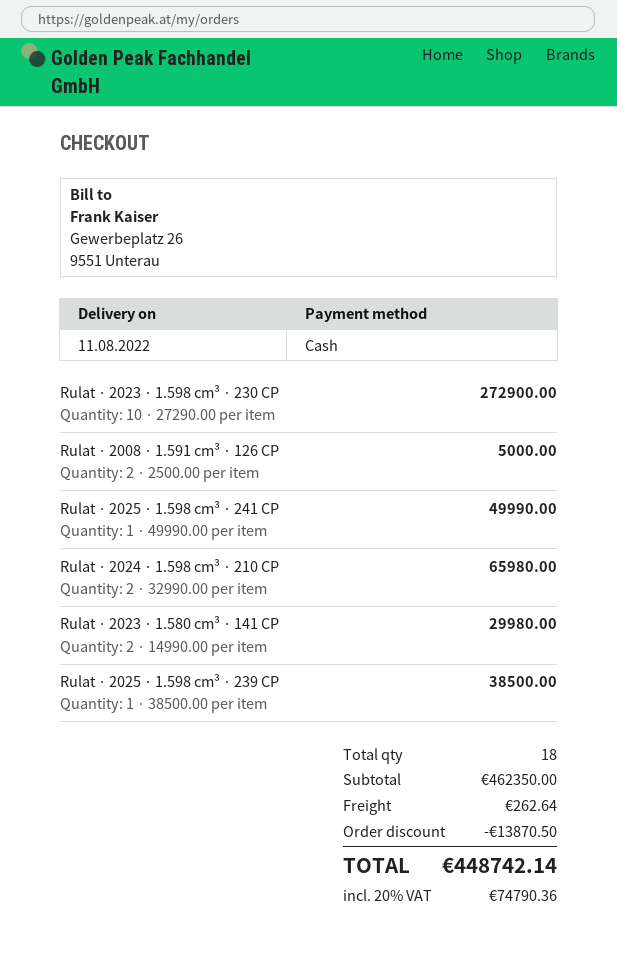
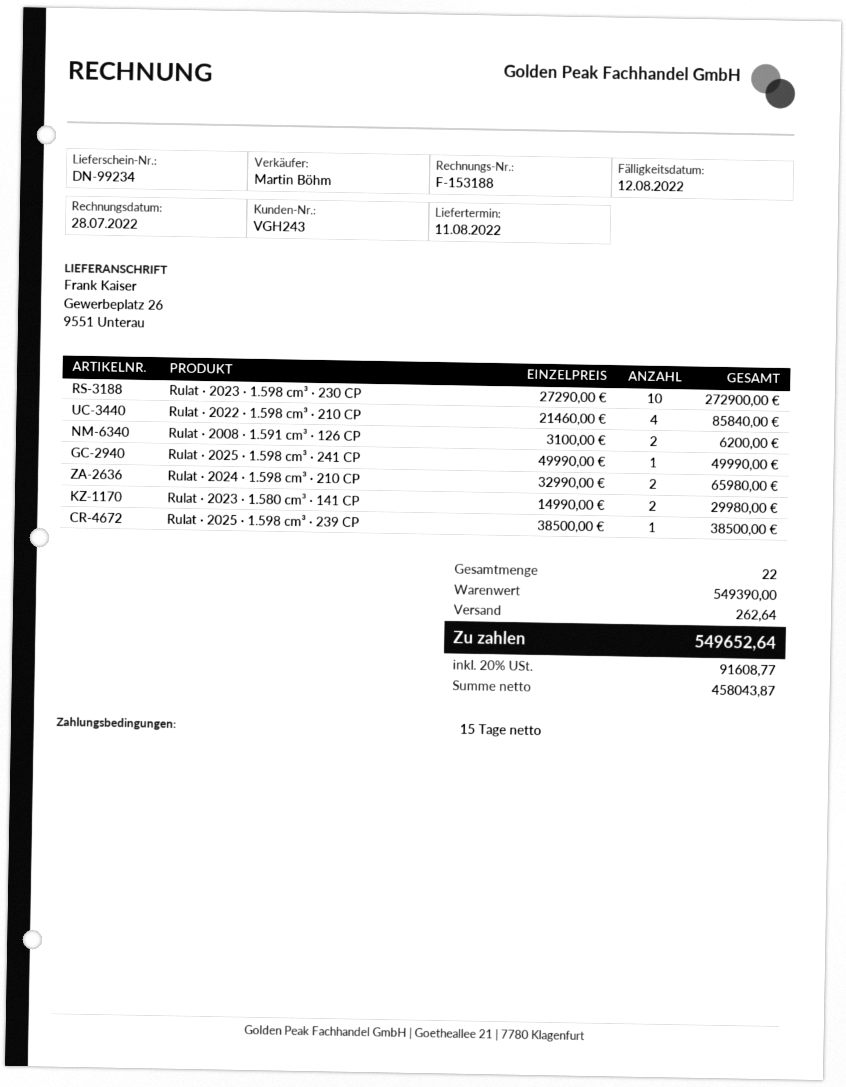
Rulat · 2008 · 1.591 cm³ · 126 CP: 2 x 2500.00 = 5000.00 -> 2 x 3100.00 = 6200.00
Rulat · 2022 · 1.598 cm³ · 210 CP: none -> 4 x 21460.00 = 85840.00
total quantity: 18 -> 22
subtotal: 462350.00 -> 549390.00
discount: 13870.50 -> none
tax: 20% = 74790.36 -> 20% = 91608.77
total: 448742.14 -> 549652.64

